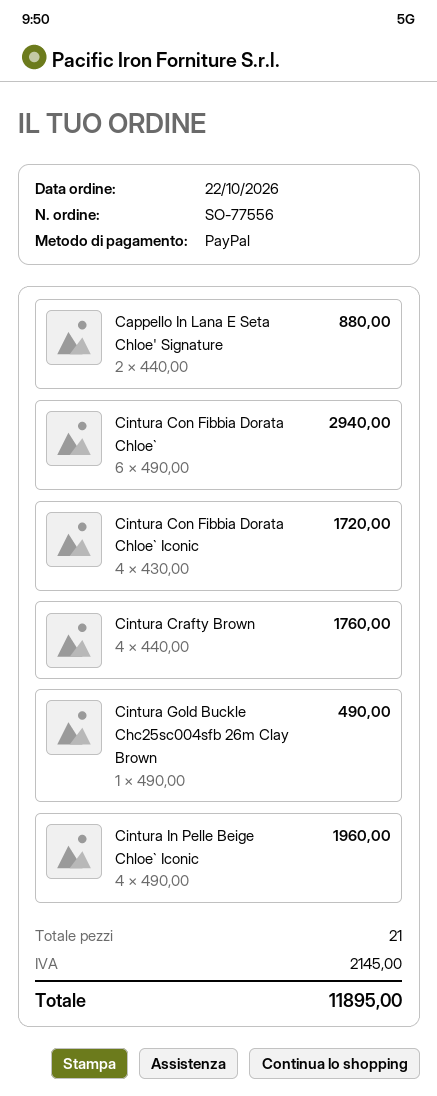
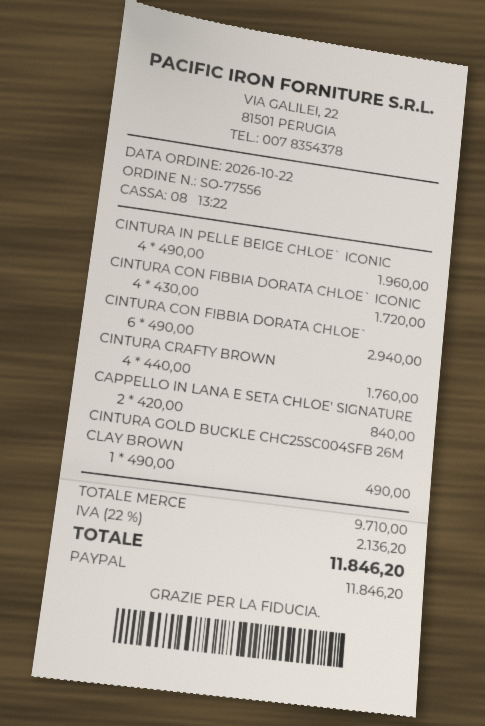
Cappello In Lana E Seta Chloe' Signature: 2 x 440.00 = 880.00 -> 2 x 420.00 = 840.00
tax: 2145.00 -> 2136.20
total: 11895.00 -> 11846.20

